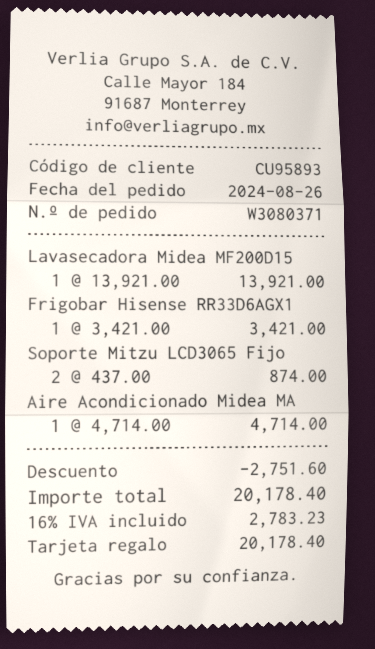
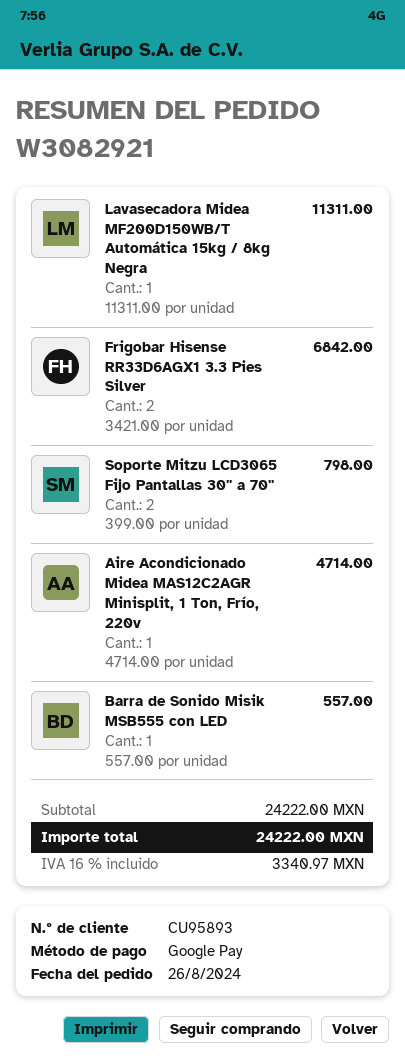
order number: W3080371 -> W3082921
payment method: gift card -> Google Pay
Lavasecadora Midea MF200D15: 1 x 13921.00 = 13921.00 -> 1 x 11311.00 = 11311.00
Frigobar Hisense RR33D6AGX1: 1 x 3421.00 = 3421.00 -> 2 x 3421.00 = 6842.00
Soporte Mitzu LCD3065 Fijo: 2 x 437.00 = 874.00 -> 2 x 399.00 = 798.00
Barra de Sonido Misik MSB555 con LED: none -> 1 x 557.00 = 557.00
discount: 2751.60 -> none
tax: 16% = 2783.23 -> 16% = 3340.97
total: 20178.40 -> 24222.00

